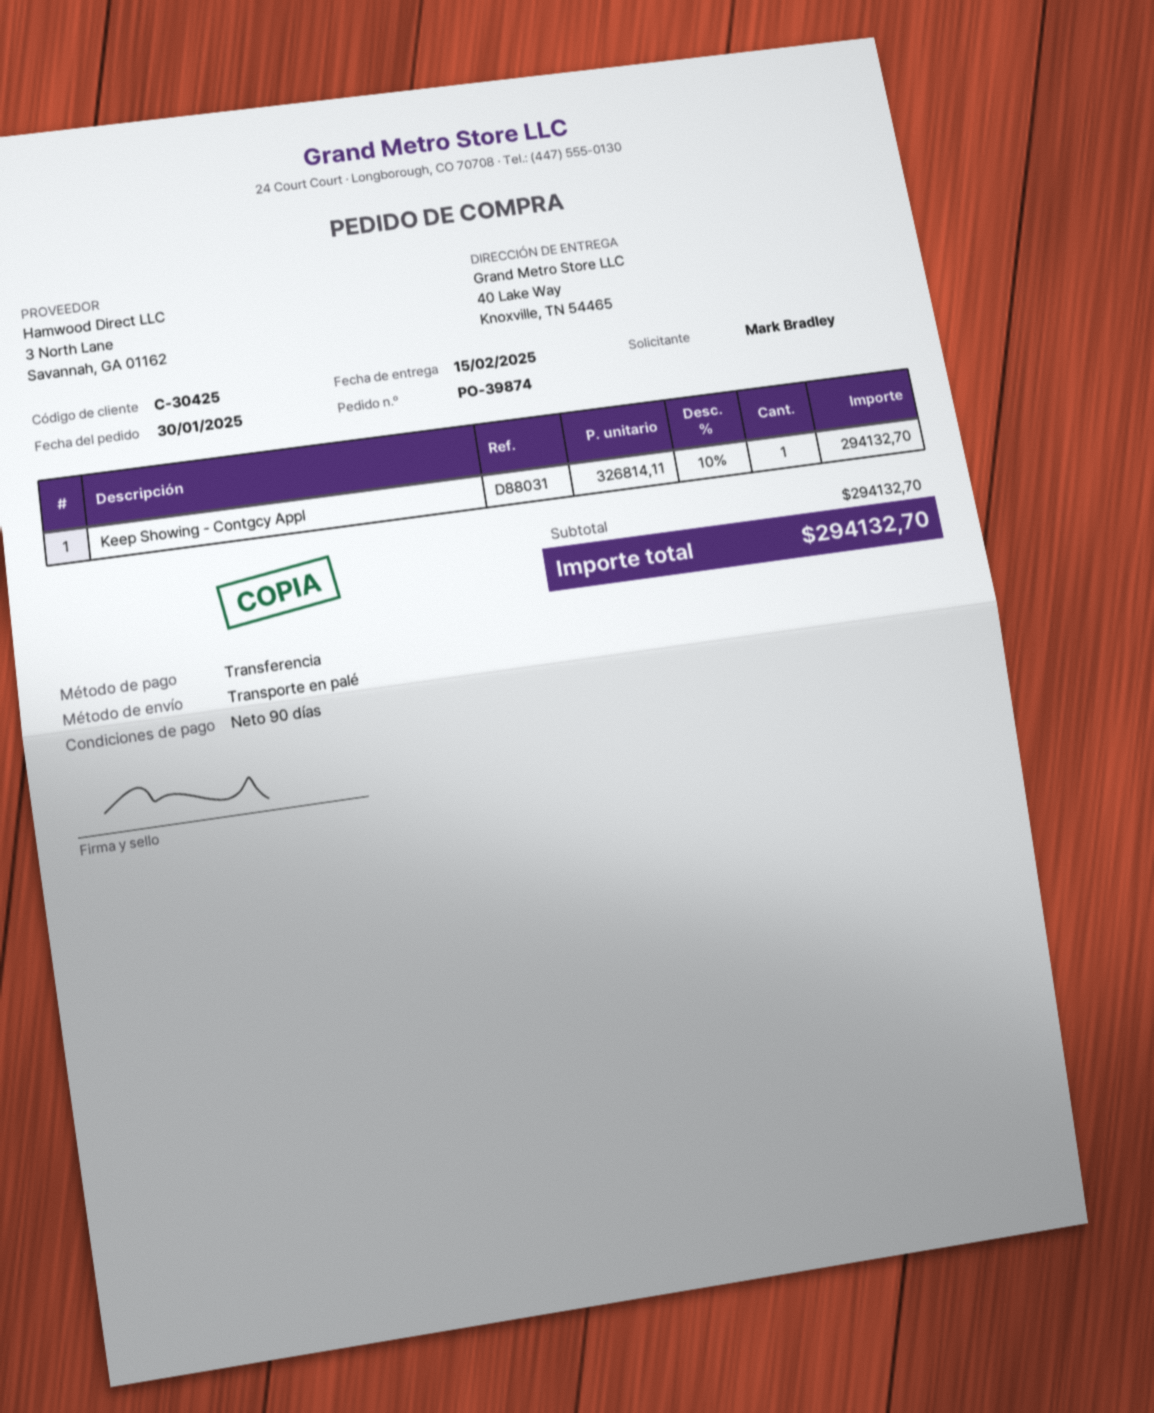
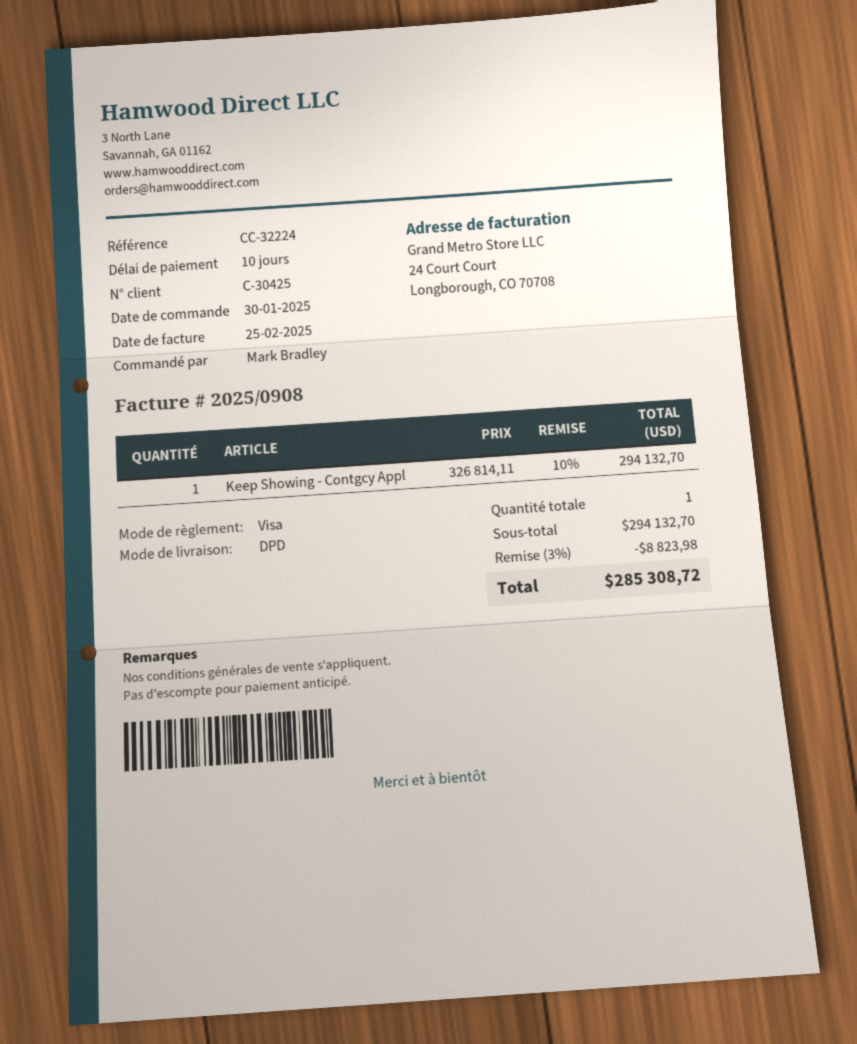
payment terms: 90 days -> 10 days
payment method: bank transfer -> Visa
shipping method: pallet freight -> DPD
discount: none -> 3% = 8823.98
total: 294132.70 -> 285308.72

